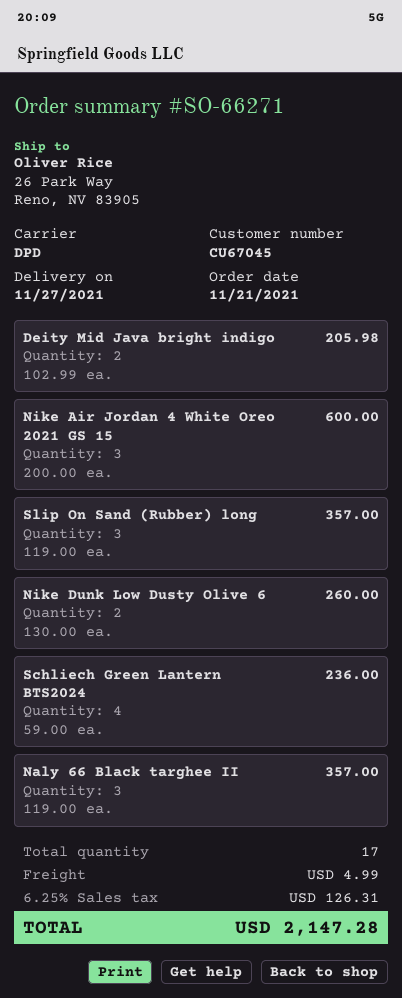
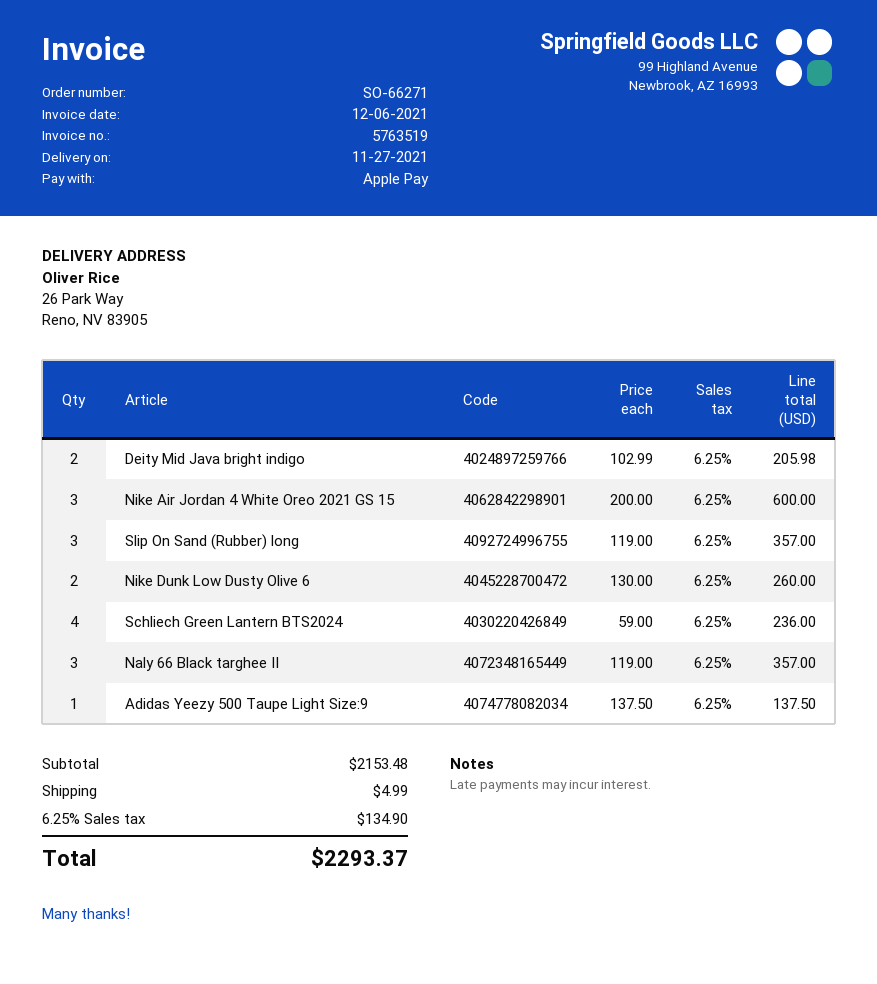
Adidas Yeezy 500 Taupe Light Size:9: none -> 1 x 137.50 = 137.50
tax: 6.25% = 126.31 -> 6.25% = 134.90
total: 2147.28 -> 2293.37

